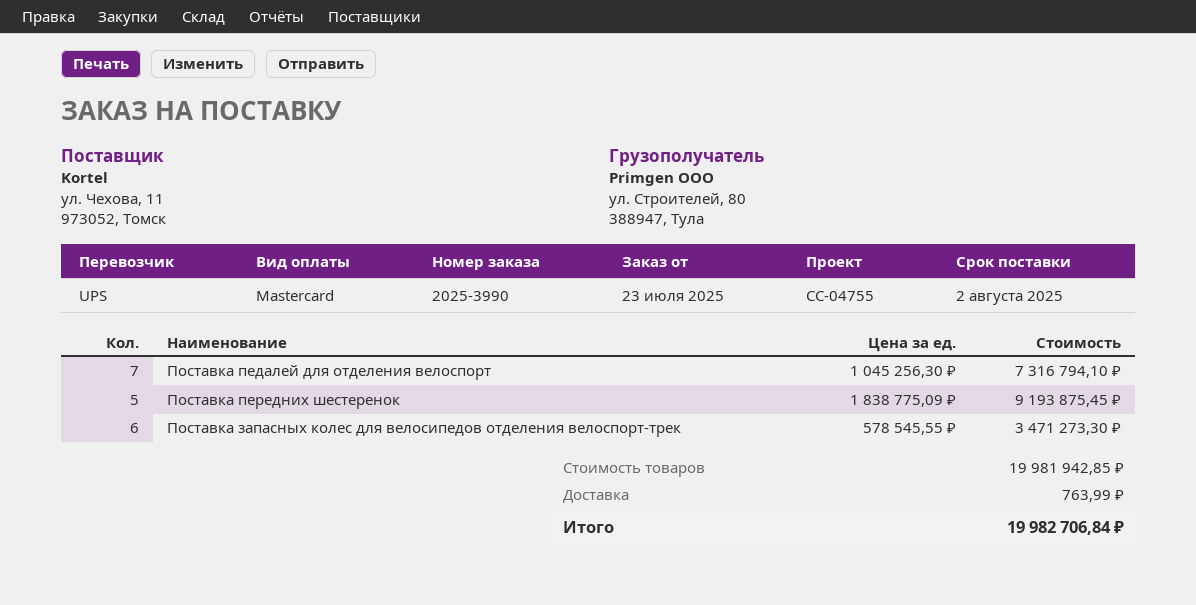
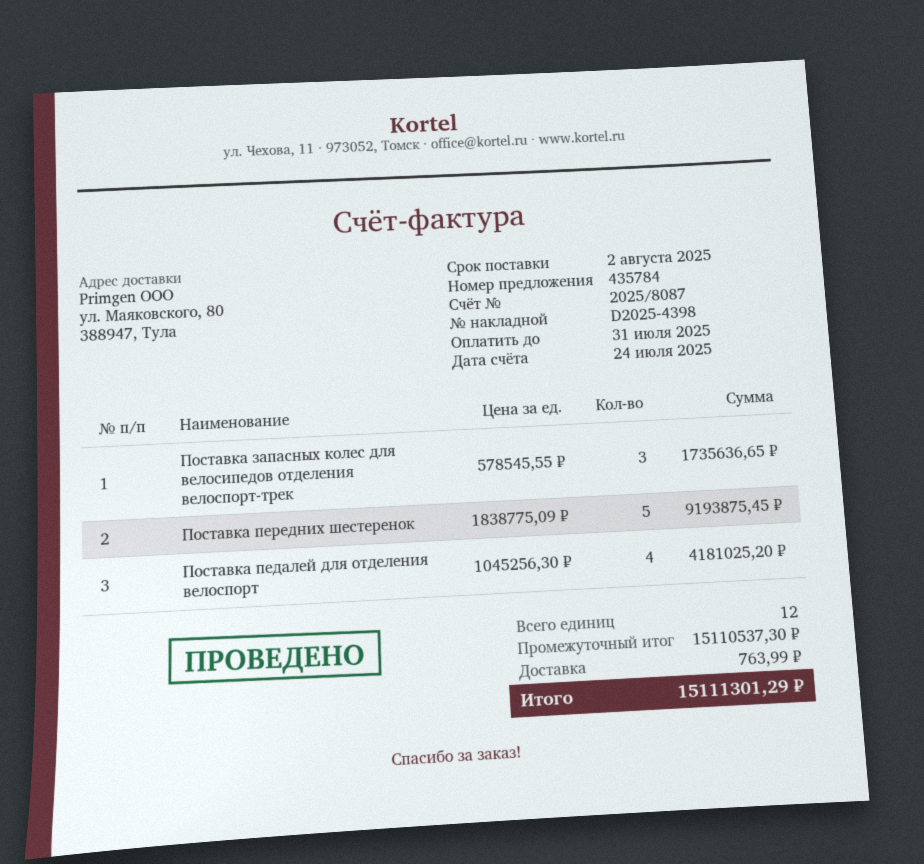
ship to: ул. Строителей, 80, 388947, Тула -> ул. Маяковского, 80, 388947, Тула
Поставка педалей для отделения велоспорт: 7 x 1045256.30 = 7316794.10 -> 4 x 1045256.30 = 4181025.20
Поставка запасных колес для велосипедов отделения велоспорт-трек: 6 x 578545.55 = 3471273.30 -> 3 x 578545.55 = 1735636.65
subtotal: 19981942.85 -> 15110537.30
total: 19982706.84 -> 15111301.29

